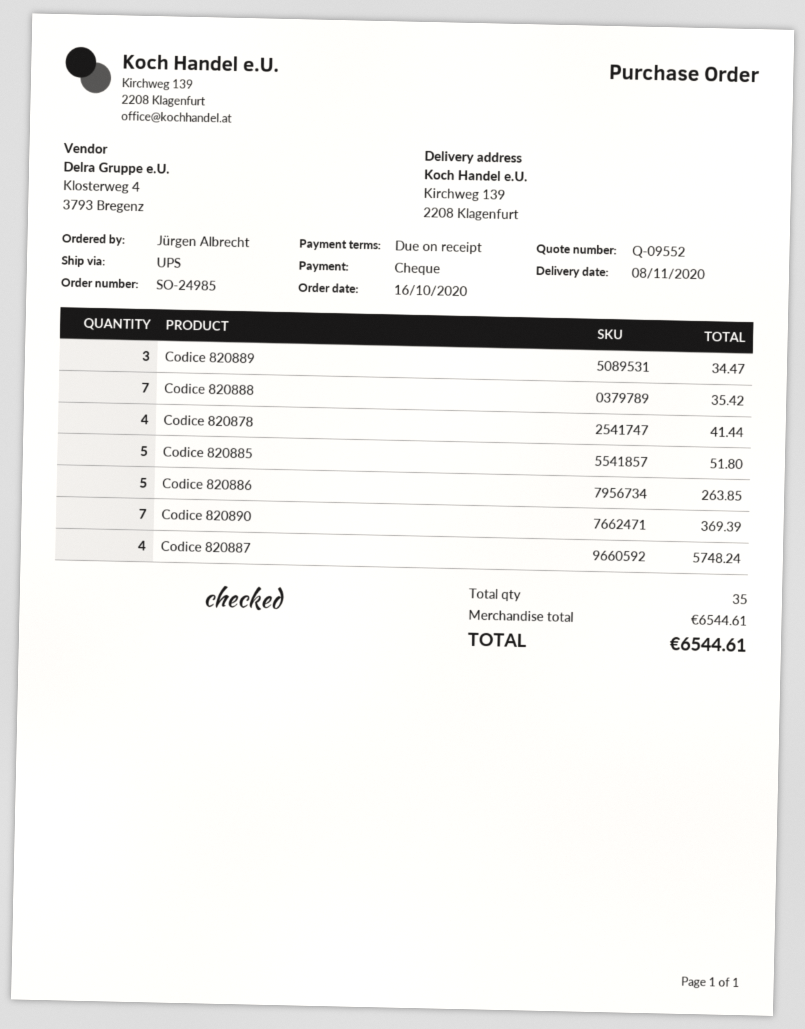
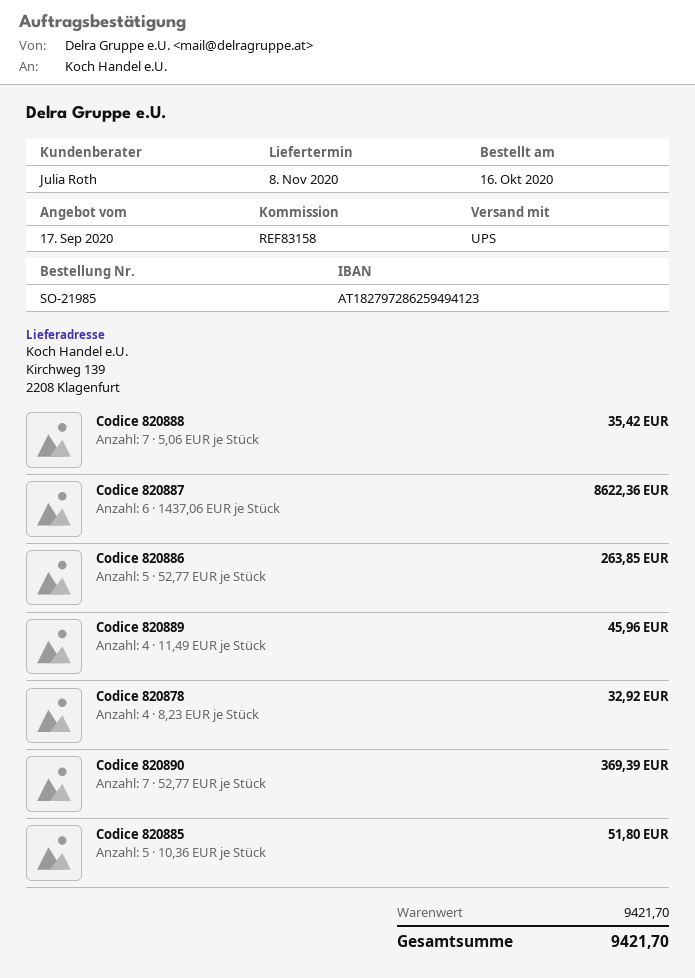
order number: SO-24985 -> SO-21985
Codice 820889: 3 for 34.47 -> 4 for 45.96
Codice 820878: 4 for 41.44 -> 4 for 32.92
Codice 820887: 4 for 5748.24 -> 6 for 8622.36
subtotal: 6544.61 -> 9421.70
total: 6544.61 -> 9421.70

